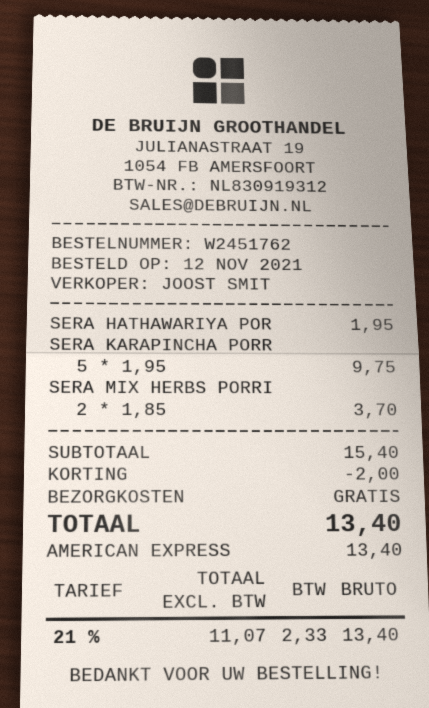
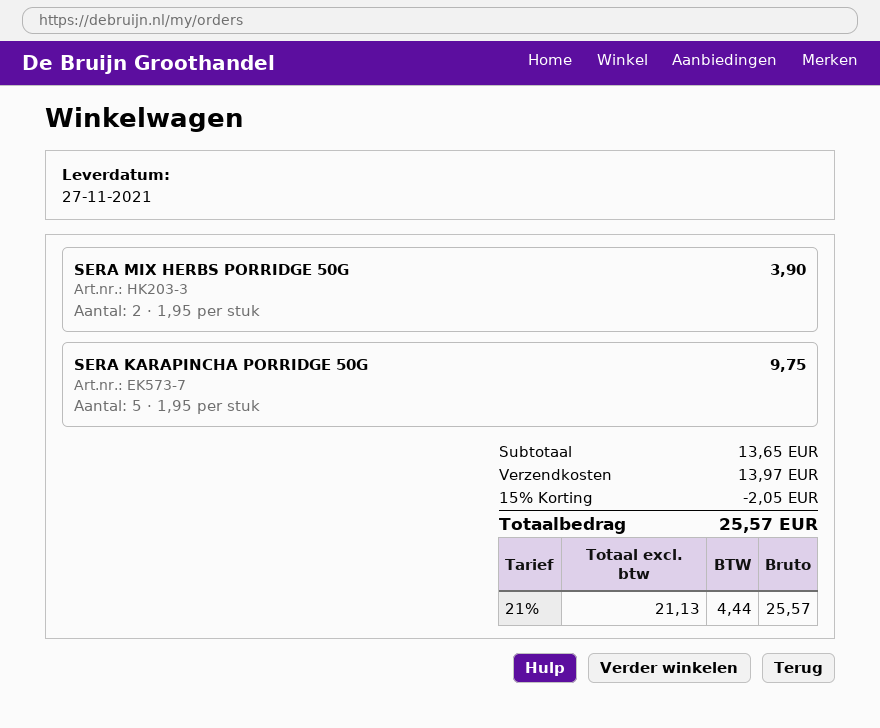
SERA HATHAWARIYA POR: 1 x 1.95 = 1.95 -> none
SERA MIX HERBS PORRI: 2 x 1.85 = 3.70 -> 2 x 1.95 = 3.90
subtotal: 15.40 -> 13.65
discount: 2.00 -> 2.05
shipping: 0.00 -> 13.97
net: 11.07 -> 21.13
tax: 21% = 2.33 -> 21% = 4.44
total: 13.40 -> 25.57

